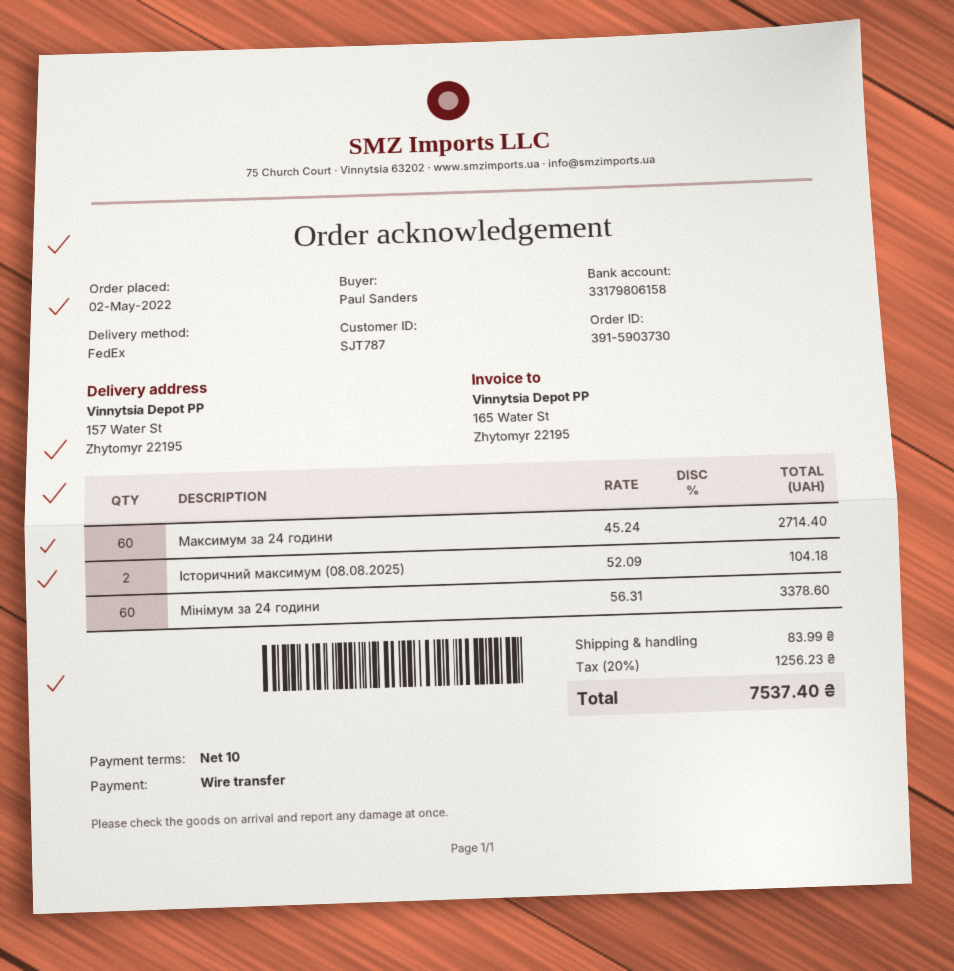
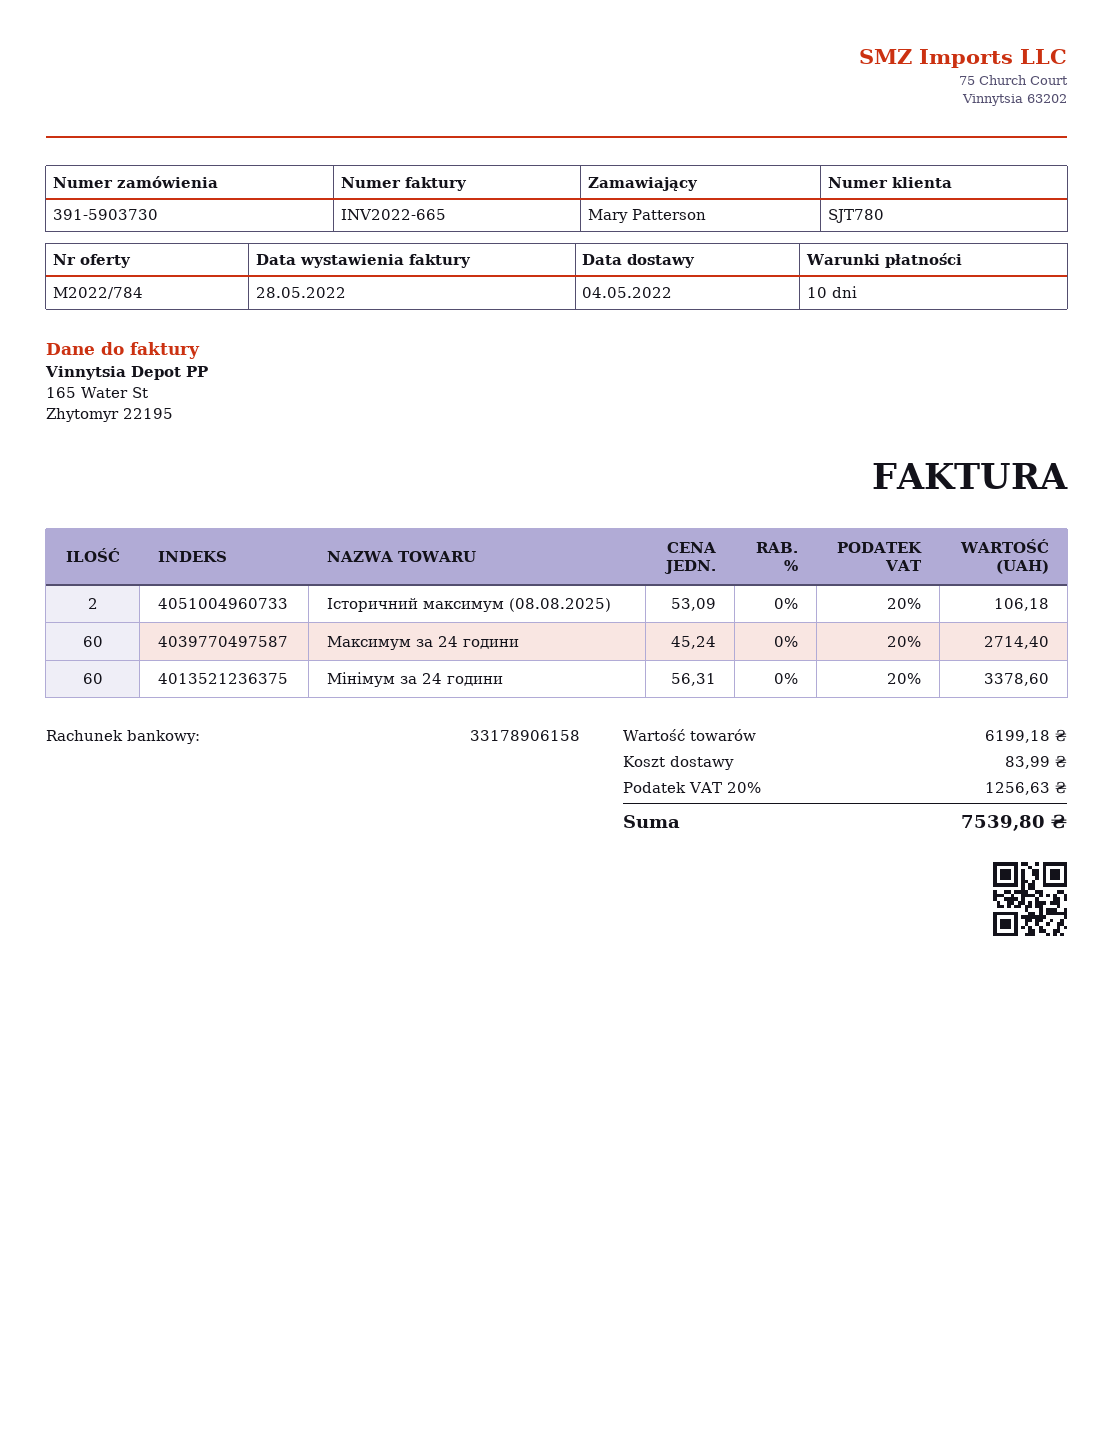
customer number: SJT787 -> SJT780
ordered by: Paul Sanders -> Mary Patterson
bank account: 33179806158 -> 33178906158
Історичний максимум (08.08.2025): 2 x 52.09 = 104.18 -> 2 x 53.09 = 106.18
tax: 20% = 1256.23 -> 20% = 1256.63
total: 7537.40 -> 7539.80

